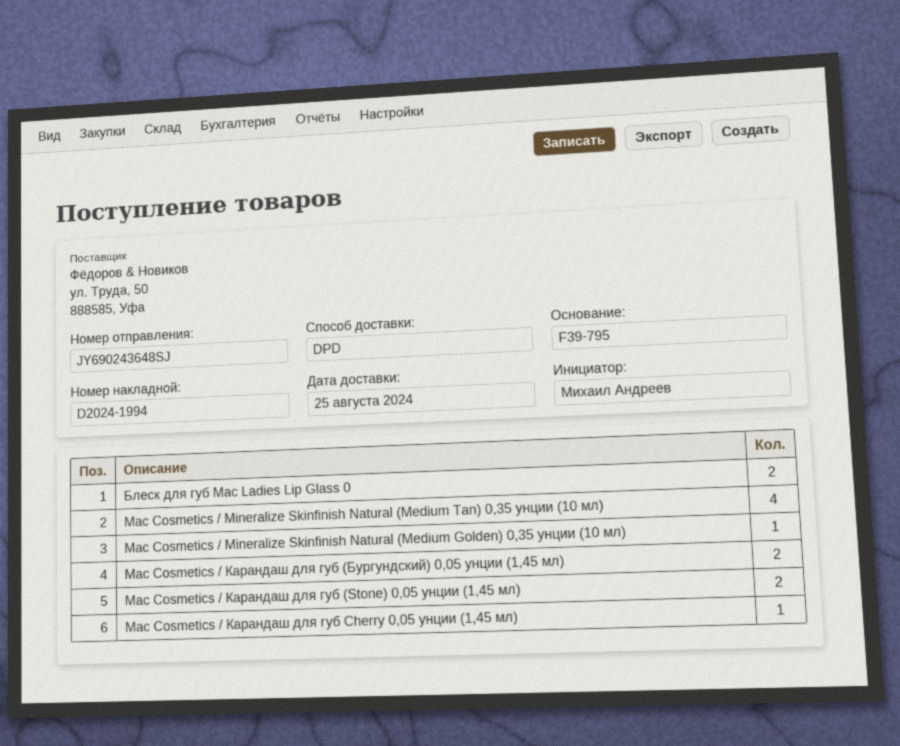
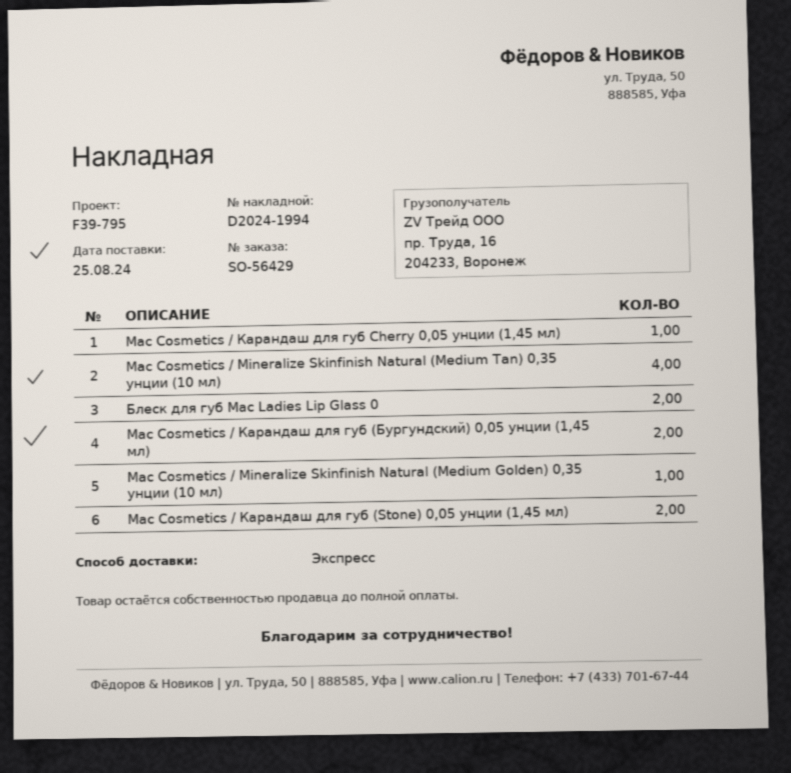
shipping method: DPD -> express

